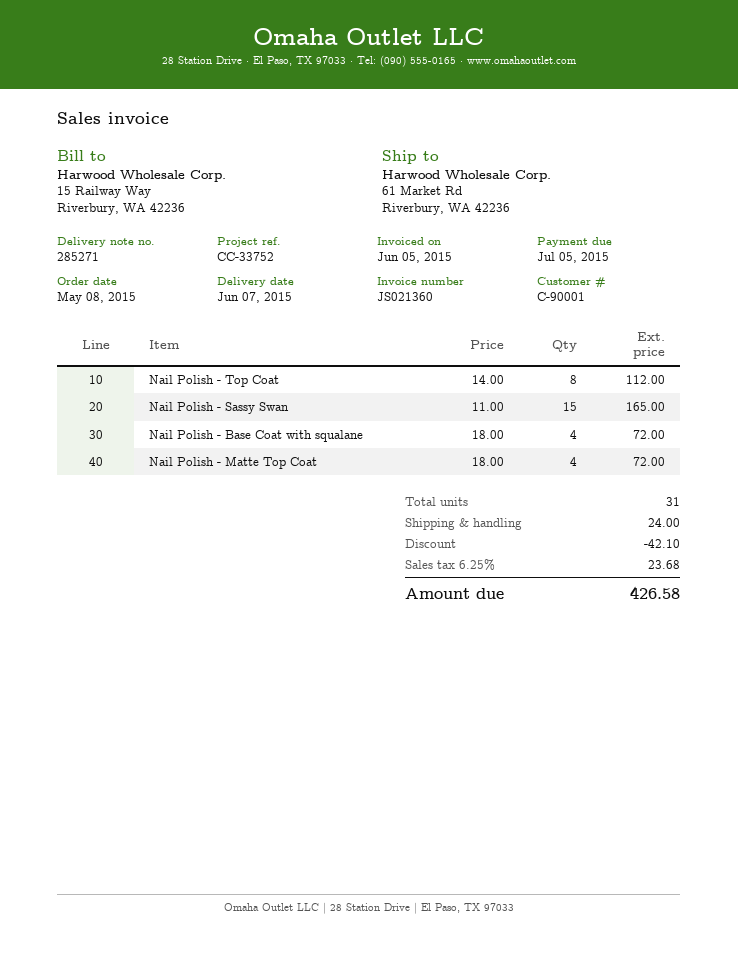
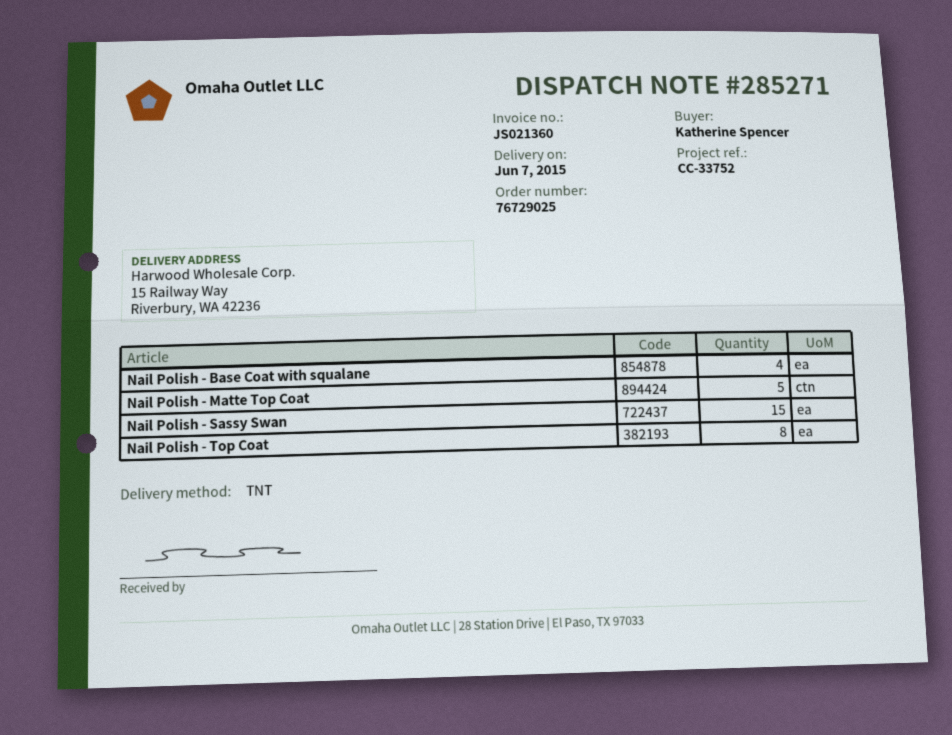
ship to: 61 Market Rd, Riverbury, WA 42236 -> 15 Railway Way, Riverbury, WA 42236
Nail Polish - Matte Top Coat: 4 -> 5

